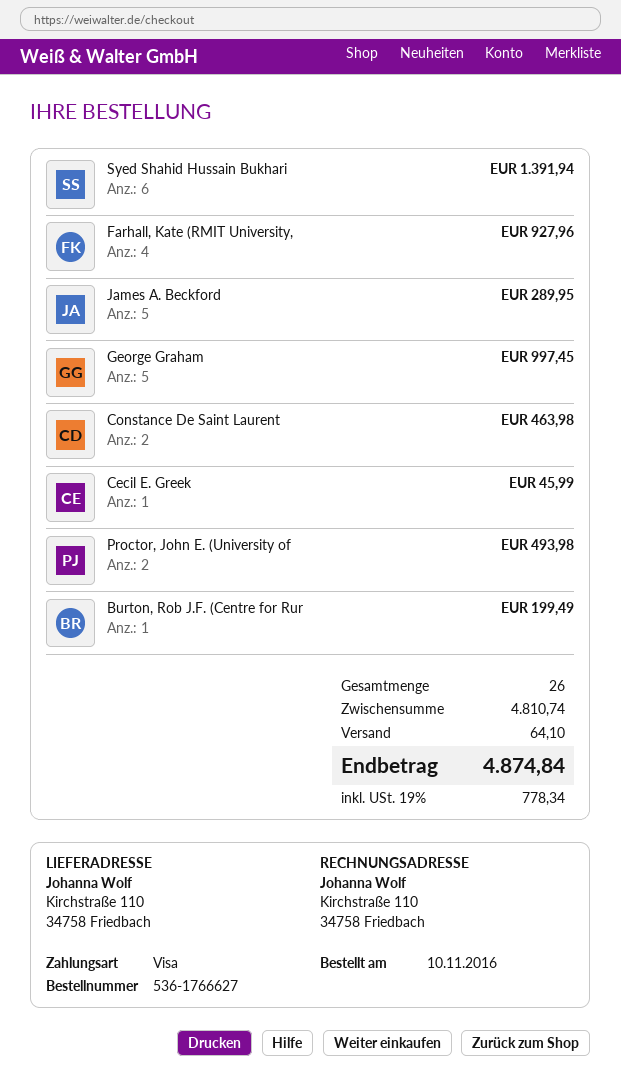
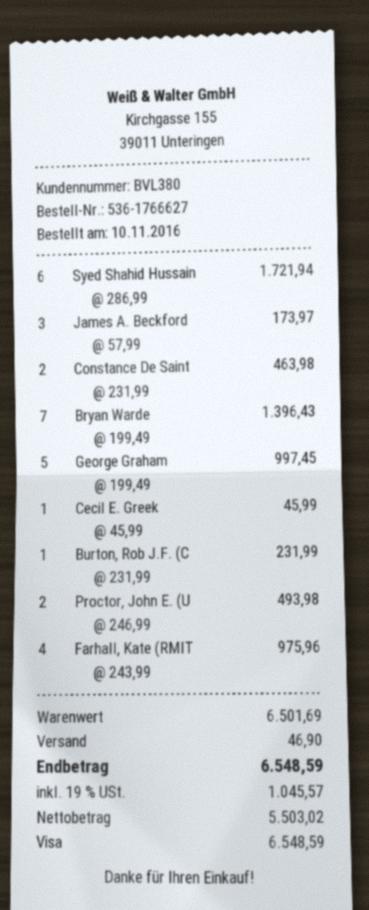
Syed Shahid Hussain Bukhari: 6 for 1391.94 -> 6 for 1721.94
Farhall, Kate (RMIT University,: 4 for 927.96 -> 4 for 975.96
James A. Beckford: 5 for 289.95 -> 3 for 173.97
Burton, Rob J.F. (Centre for Rur: 1 for 199.49 -> 1 for 231.99
Bryan Warde: none -> 7 for 1396.43
subtotal: 4810.74 -> 6501.69
shipping: 64.10 -> 46.90
tax: 19% = 778.34 -> 19% = 1045.57
total: 4874.84 -> 6548.59

